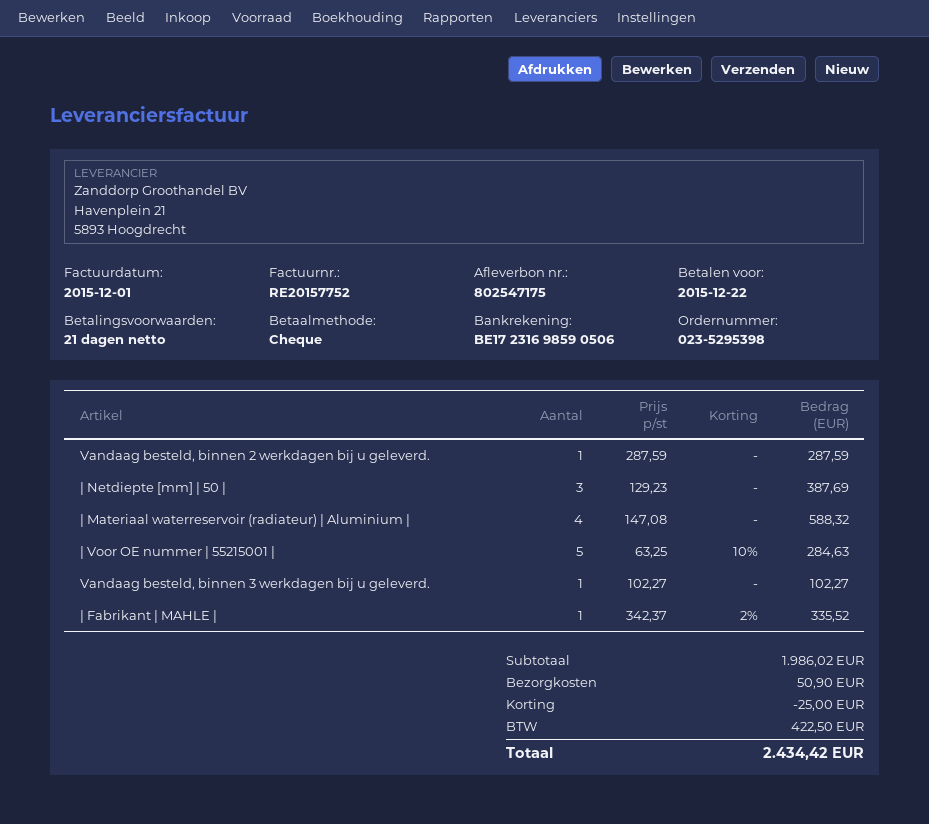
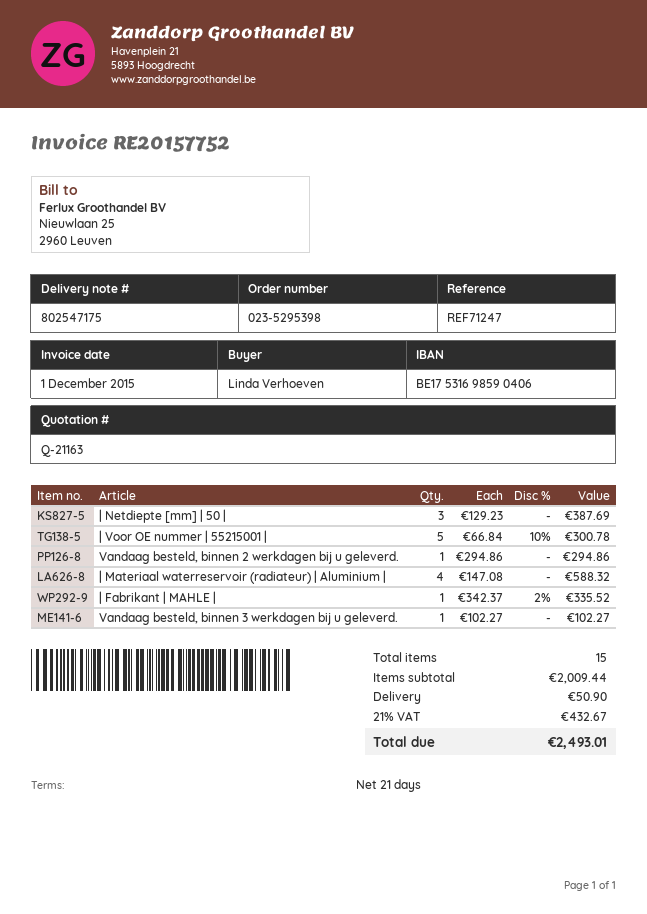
bank account: BE17231698590506 -> BE17531698590406
Vandaag besteld, binnen 2 werkdagen bij u geleverd.: 1 x 287.59 = 287.59 -> 1 x 294.86 = 294.86
| Voor OE nummer | 55215001 |: 5 x 63.25 - 10% = 284.63 -> 5 x 66.84 - 10% = 300.78
subtotal: 1986.02 -> 2009.44
discount: 25.00 -> none
tax: 422.50 -> 432.67
total: 2434.42 -> 2493.01

